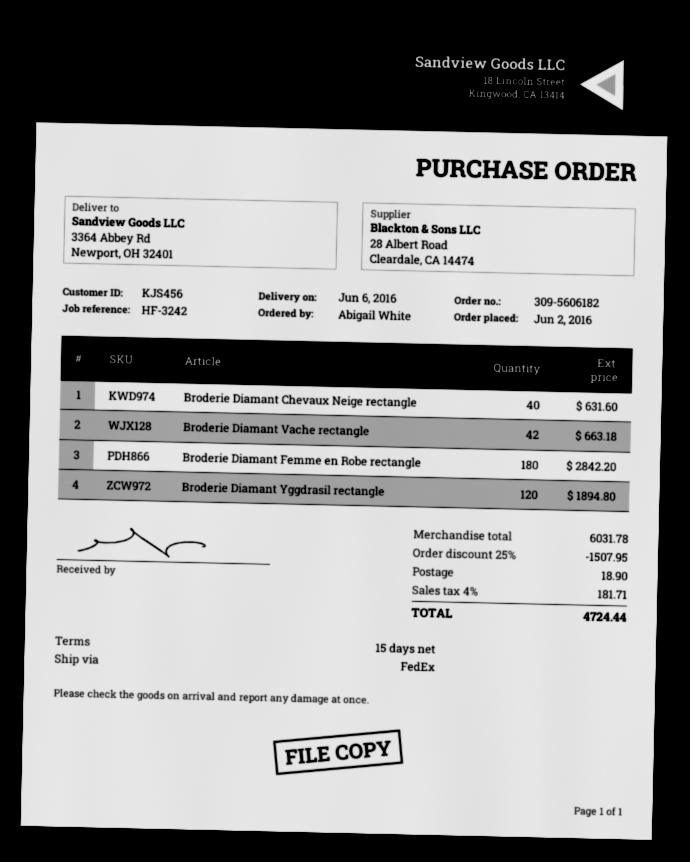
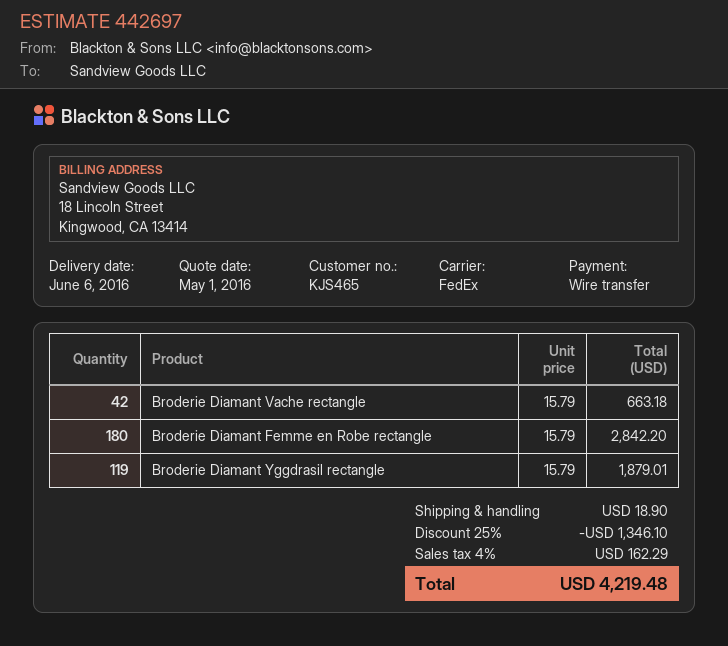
customer number: KJS456 -> KJS465
Broderie Diamant Chevaux Neige rectangle: 40 for 631.60 -> none
Broderie Diamant Yggdrasil rectangle: 120 for 1894.80 -> 119 for 1879.01
discount: 25% = 1507.95 -> 25% = 1346.10
tax: 4% = 181.71 -> 4% = 162.29
total: 4724.44 -> 4219.48

